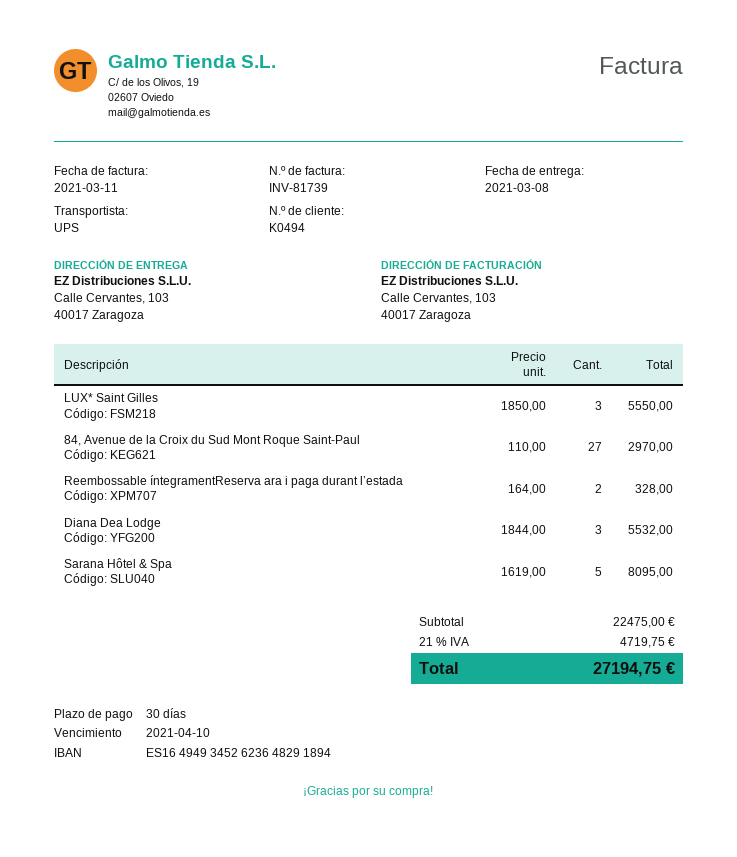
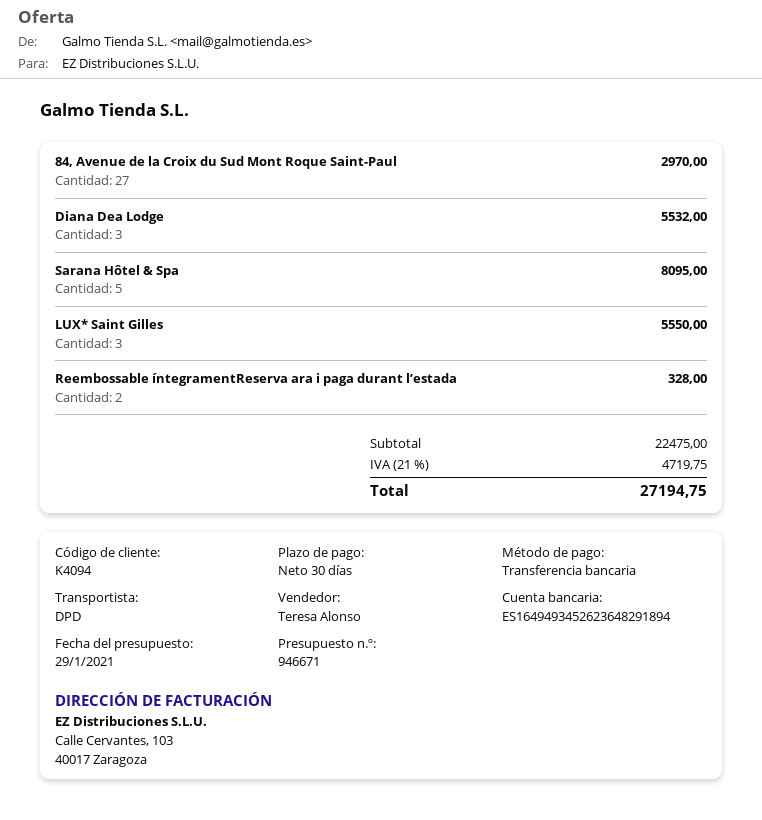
customer number: K0494 -> K4094
shipping method: UPS -> DPD

